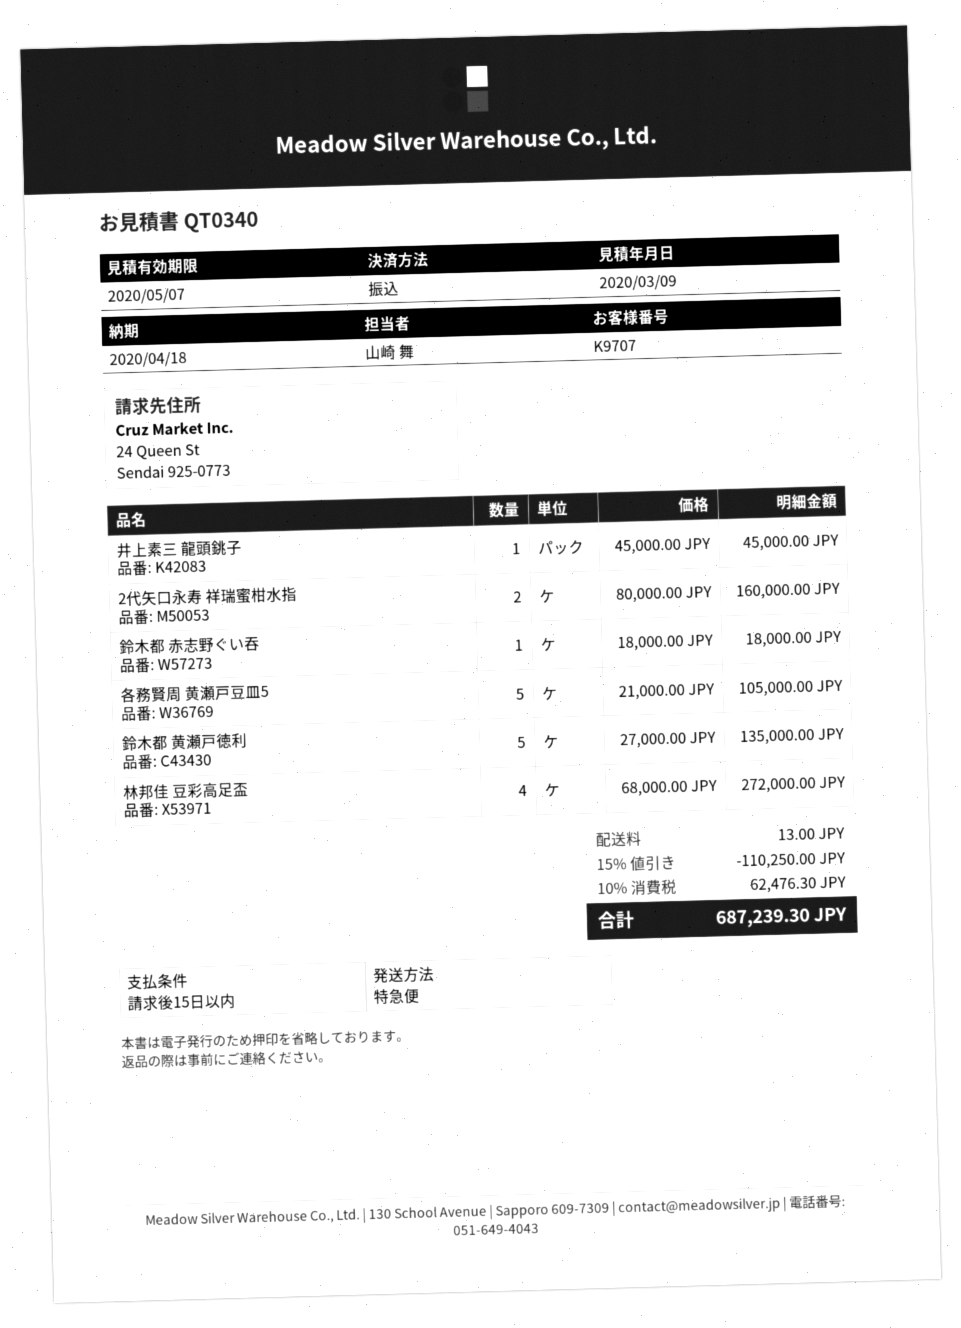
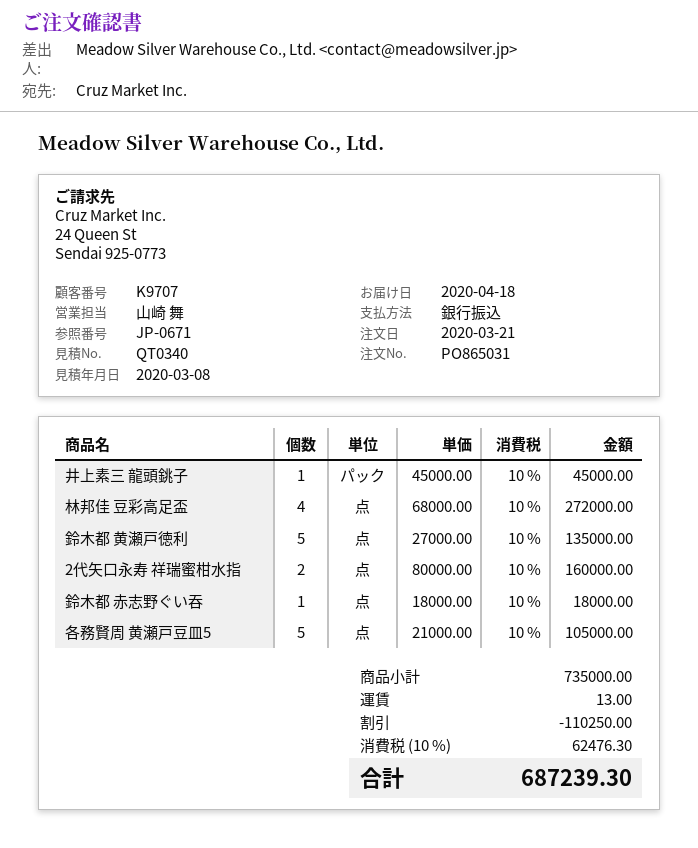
quote date: 2020-03-09 -> 2020-03-08

